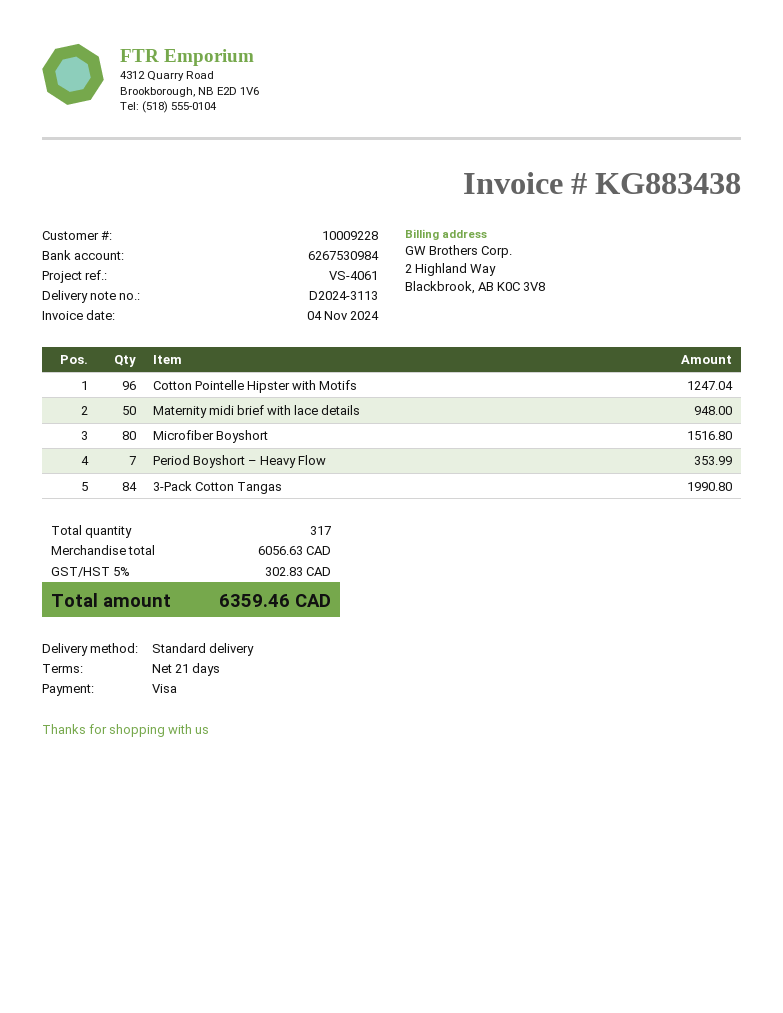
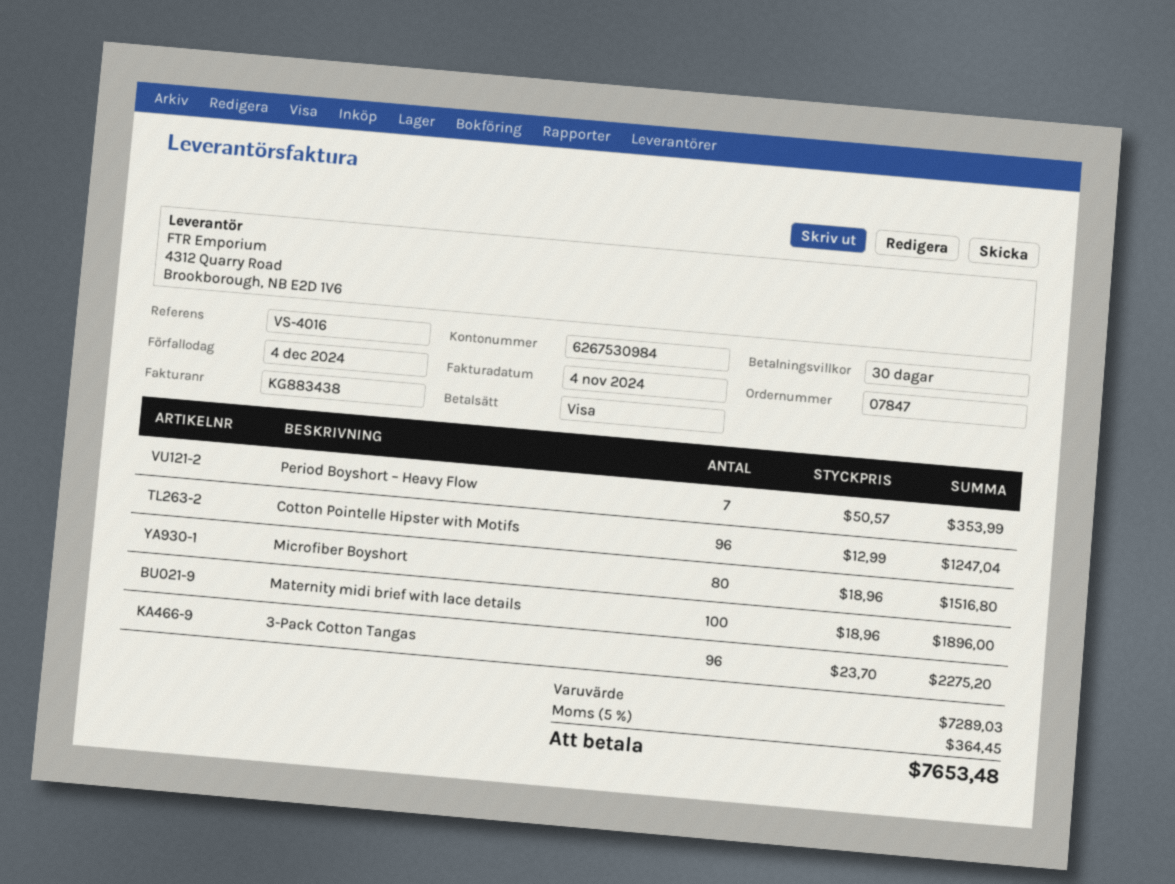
payment terms: 21 days -> 30 days
reference: VS-4061 -> VS-4016
Maternity midi brief with lace details: 50 for 948.00 -> 100 for 1896.00
3-Pack Cotton Tangas: 84 for 1990.80 -> 96 for 2275.20
subtotal: 6056.63 -> 7289.03
tax: 5% = 302.83 -> 5% = 364.45
total: 6359.46 -> 7653.48

